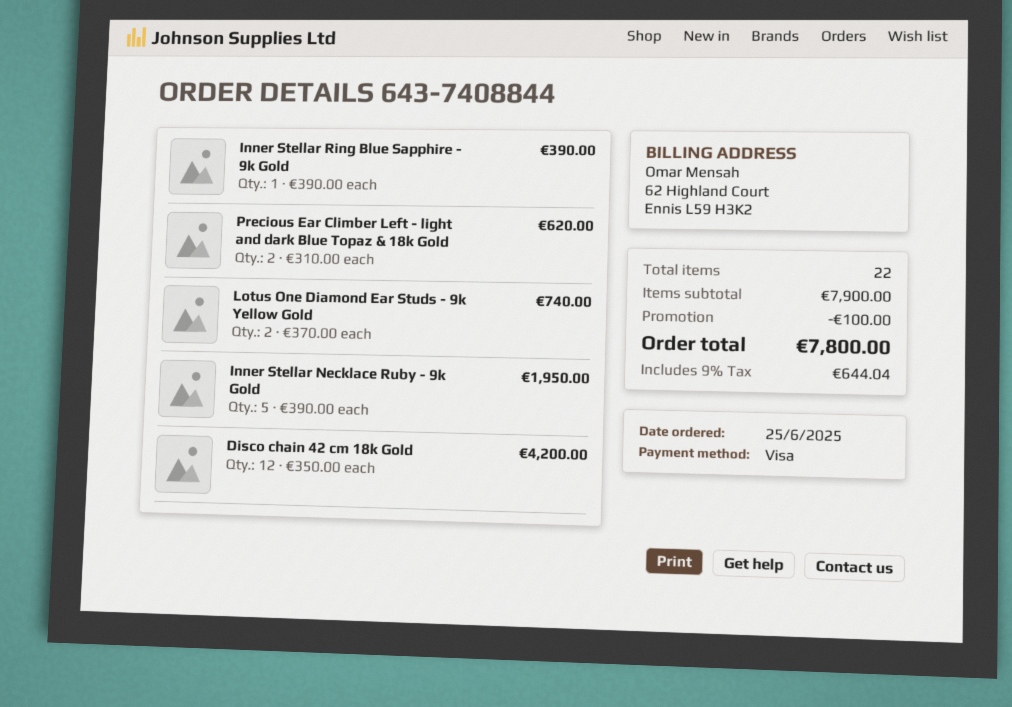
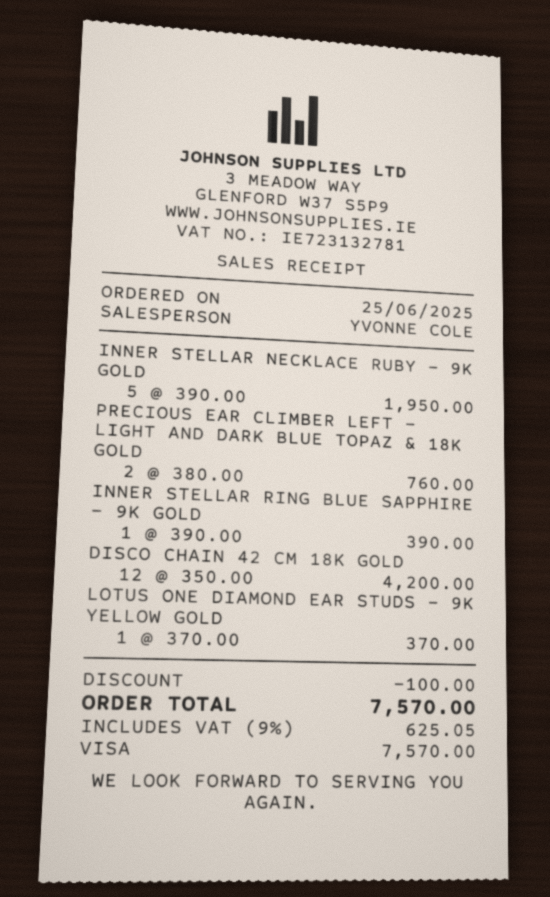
Precious Ear Climber Left - light and dark Blue Topaz & 18k Gold: 2 x 310.00 = 620.00 -> 2 x 380.00 = 760.00
Lotus One Diamond Ear Studs - 9k Yellow Gold: 2 x 370.00 = 740.00 -> 1 x 370.00 = 370.00
tax: 9% = 644.04 -> 9% = 625.05
total: 7800.00 -> 7570.00

